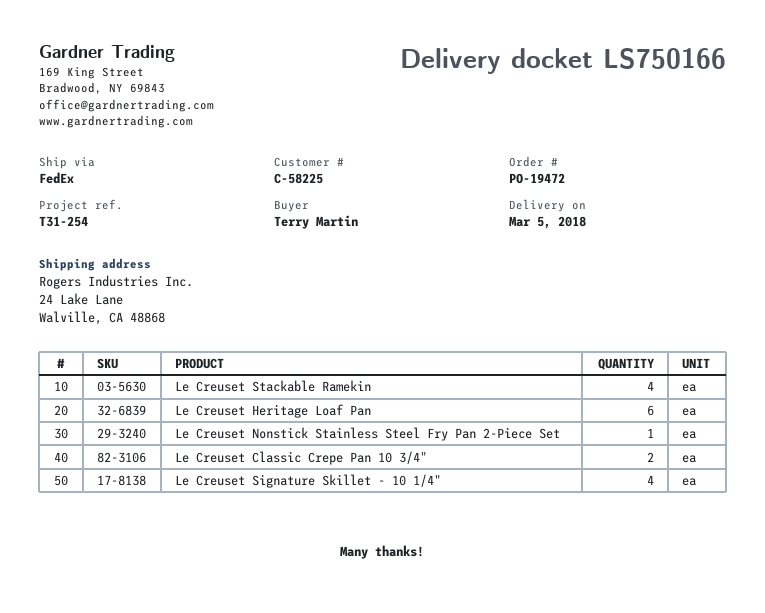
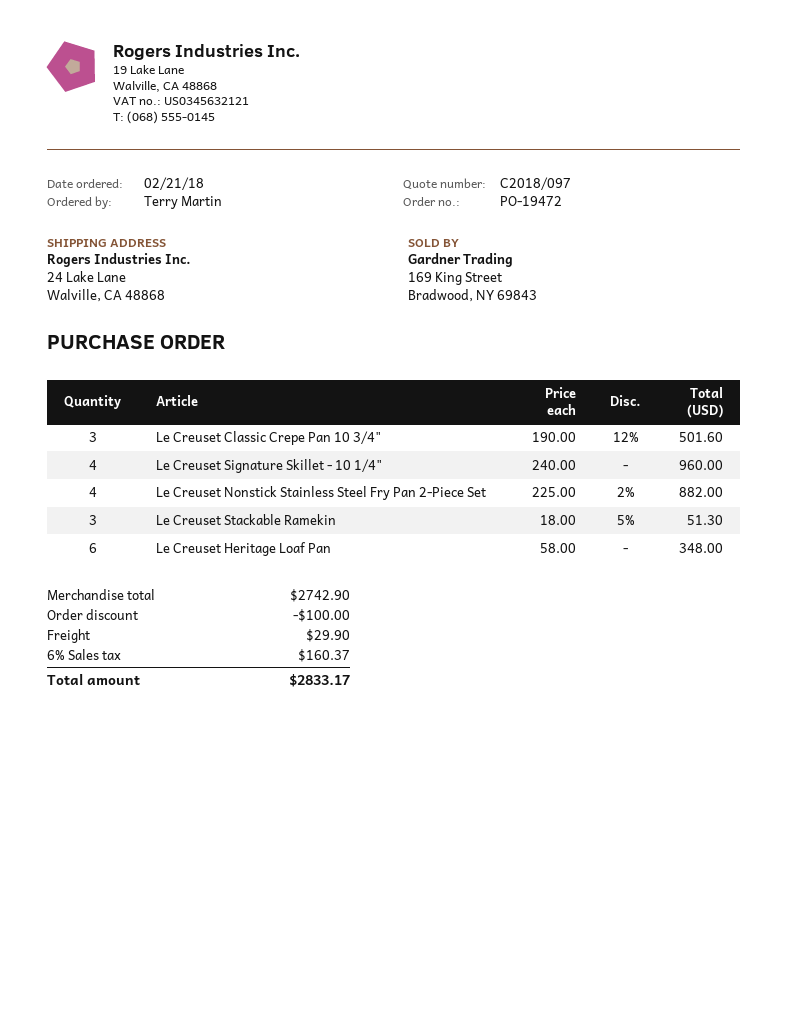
Le Creuset Stackable Ramekin: 4 -> 3
Le Creuset Nonstick Stainless Steel Fry Pan 2-Piece Set: 1 -> 4
Le Creuset Classic Crepe Pan 10 3/4": 2 -> 3

